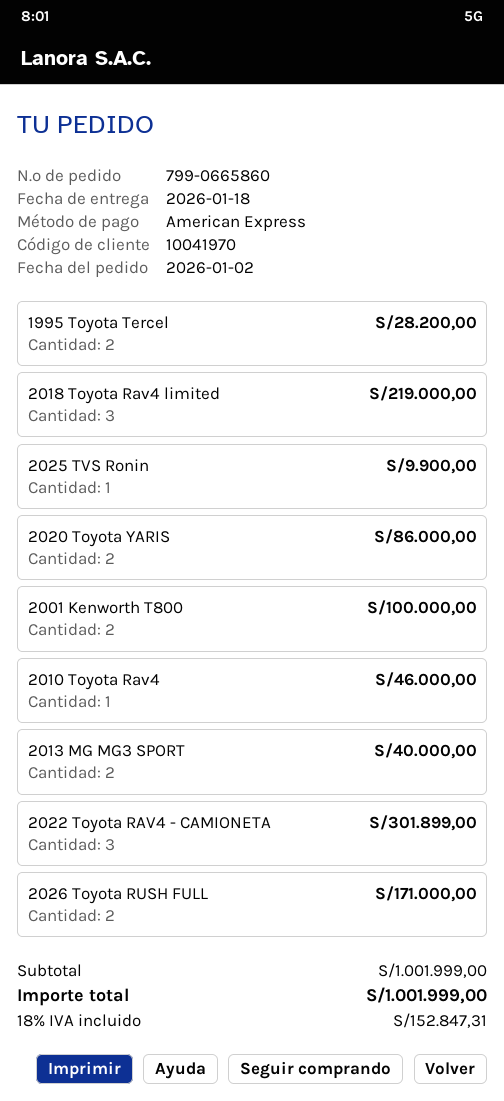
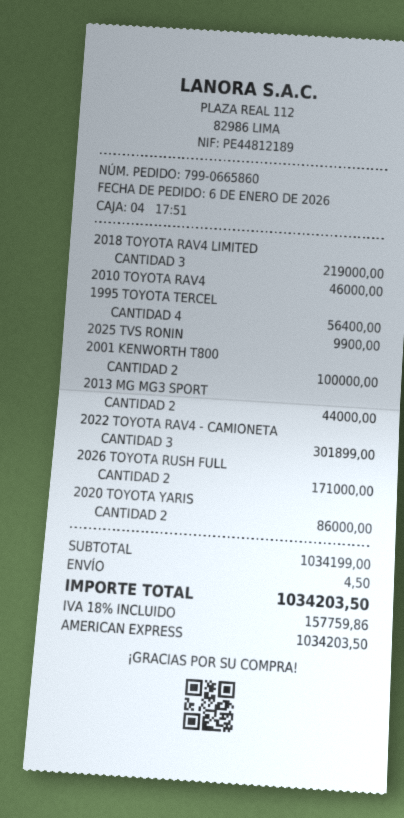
order date: 2026-01-02 -> 2026-01-06
1995 Toyota Tercel: 2 for 28200.00 -> 4 for 56400.00
2013 MG MG3 SPORT: 2 for 40000.00 -> 2 for 44000.00
subtotal: 1001999.00 -> 1034199.00
shipping: none -> 4.50
tax: 18% = 152847.31 -> 18% = 157759.86
total: 1001999.00 -> 1034203.50

